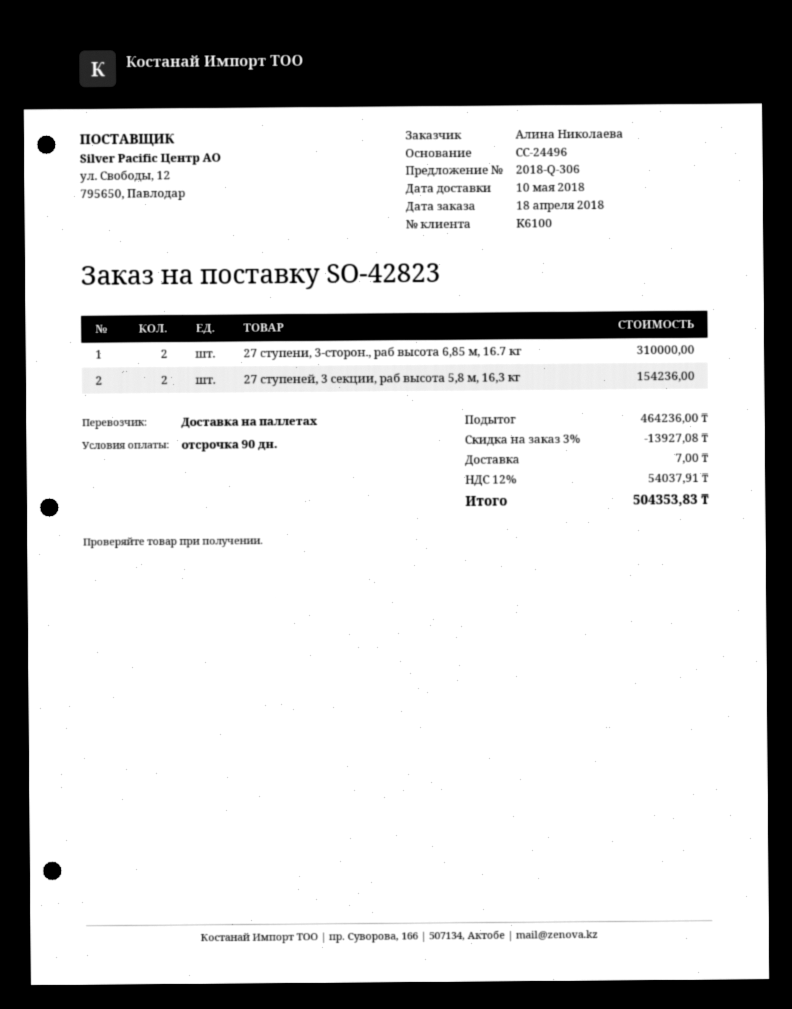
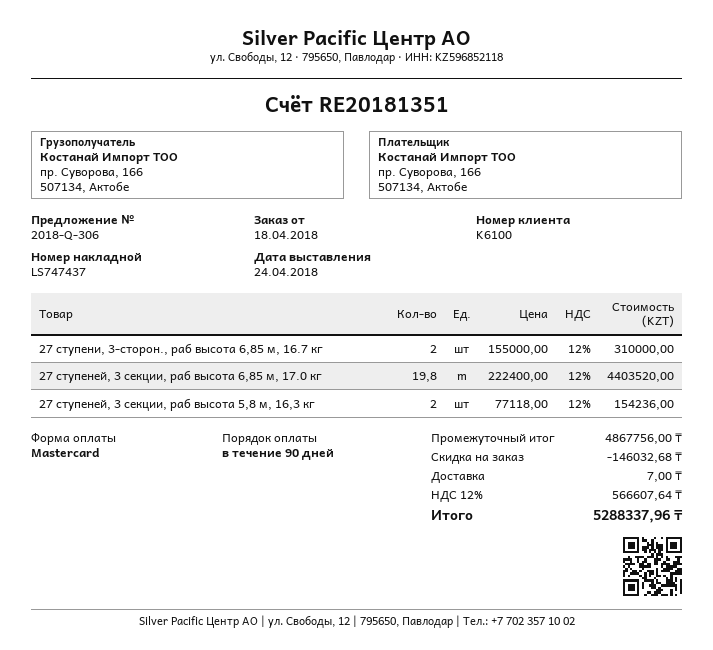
27 ступеней, 3 секции, раб высота 6,85 м, 17.0 кг: none -> 19.8 for 4403520.00
subtotal: 464236.00 -> 4867756.00
discount: 13927.08 -> 146032.68
tax: 12% = 54037.91 -> 12% = 566607.64
total: 504353.83 -> 5288337.96

